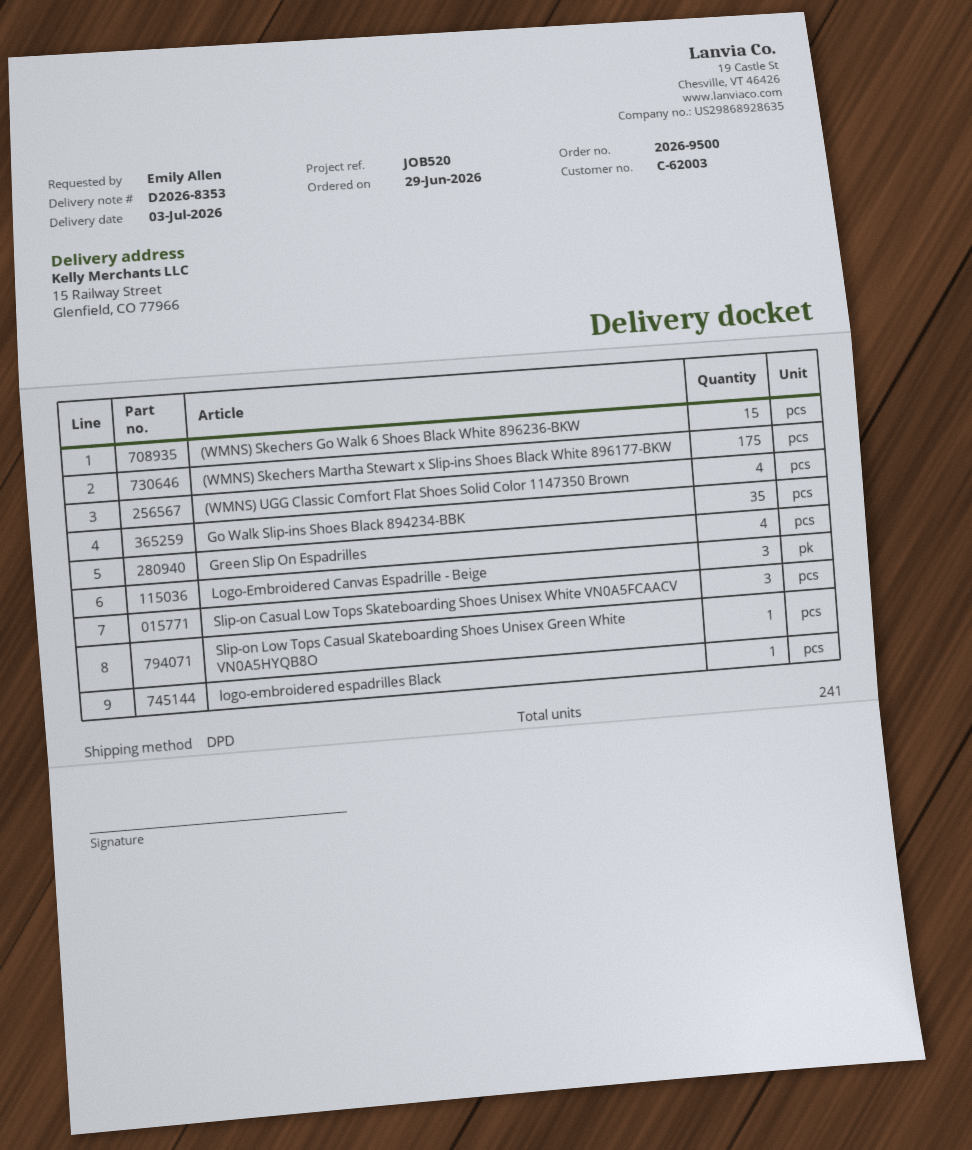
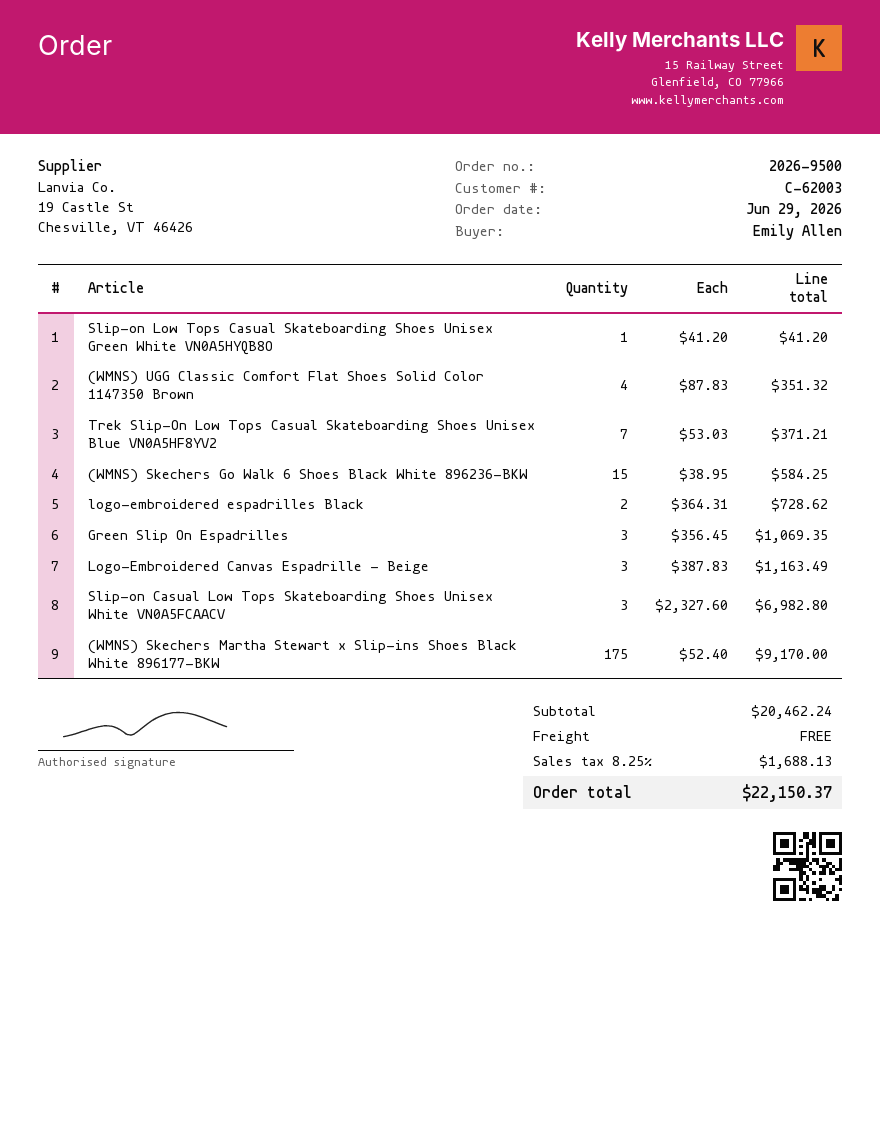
Go Walk Slip-ins Shoes Black 894234-BBK: 35 -> none
Green Slip On Espadrilles: 4 -> 3
logo-embroidered espadrilles Black: 1 -> 2
Trek Slip-On Low Tops Casual Skateboarding Shoes Unisex Blue VN0A5HF8YV2: none -> 7

